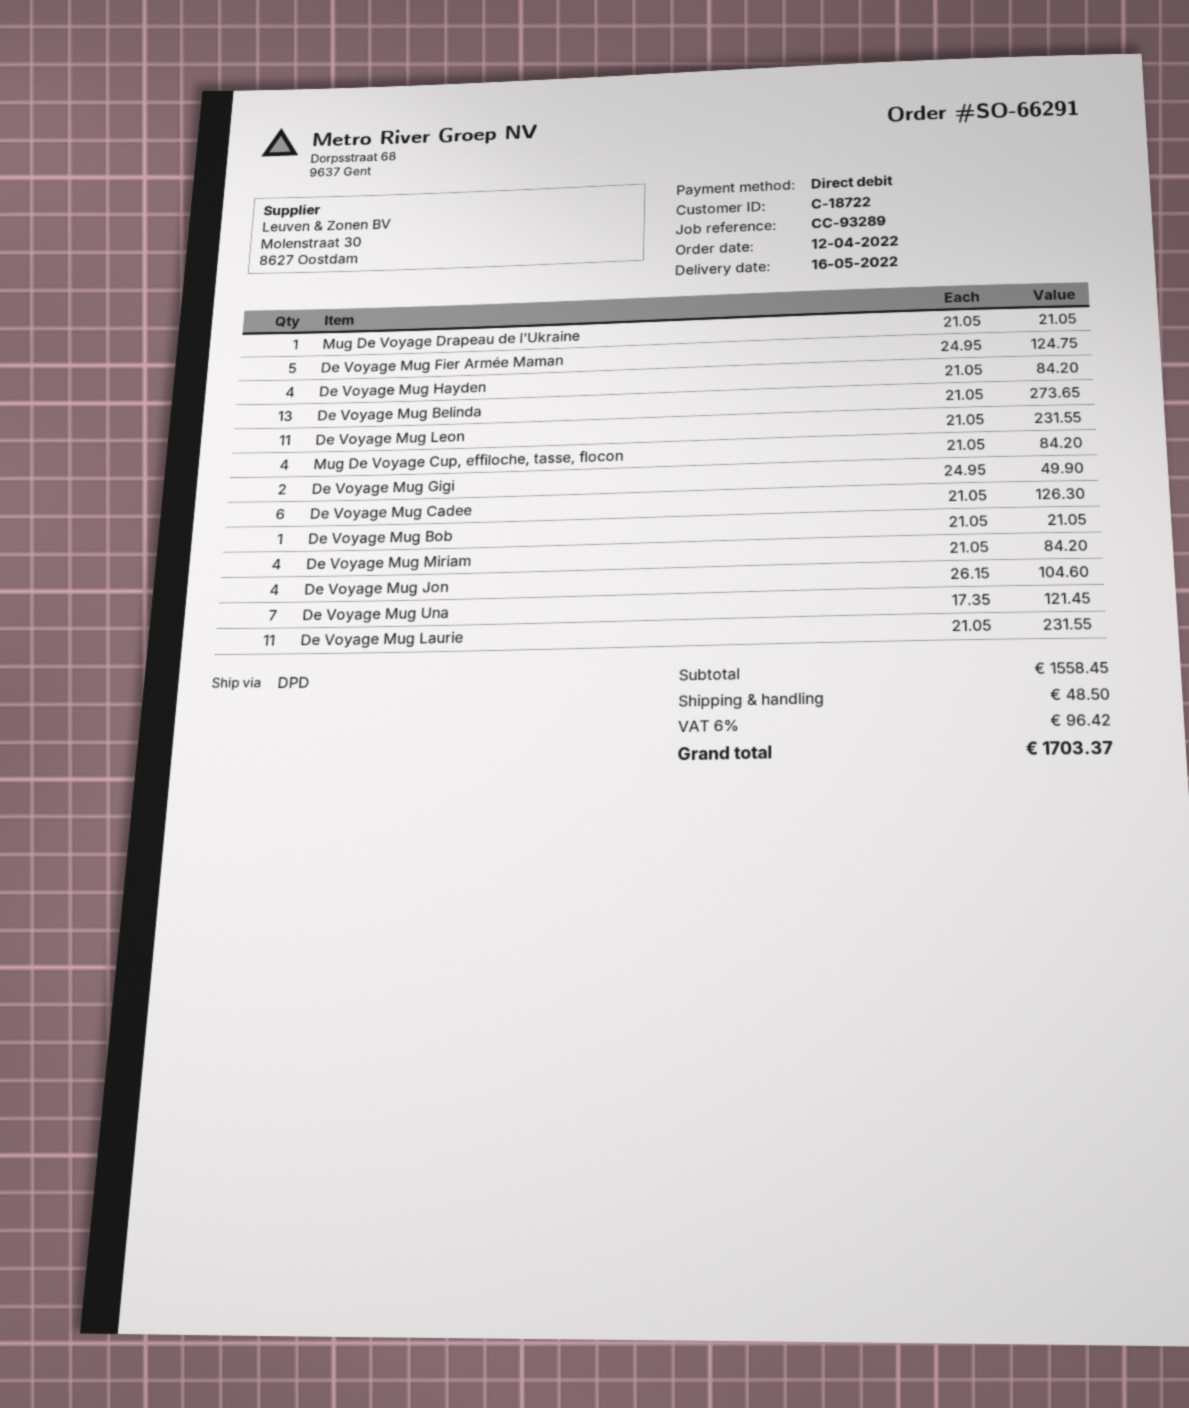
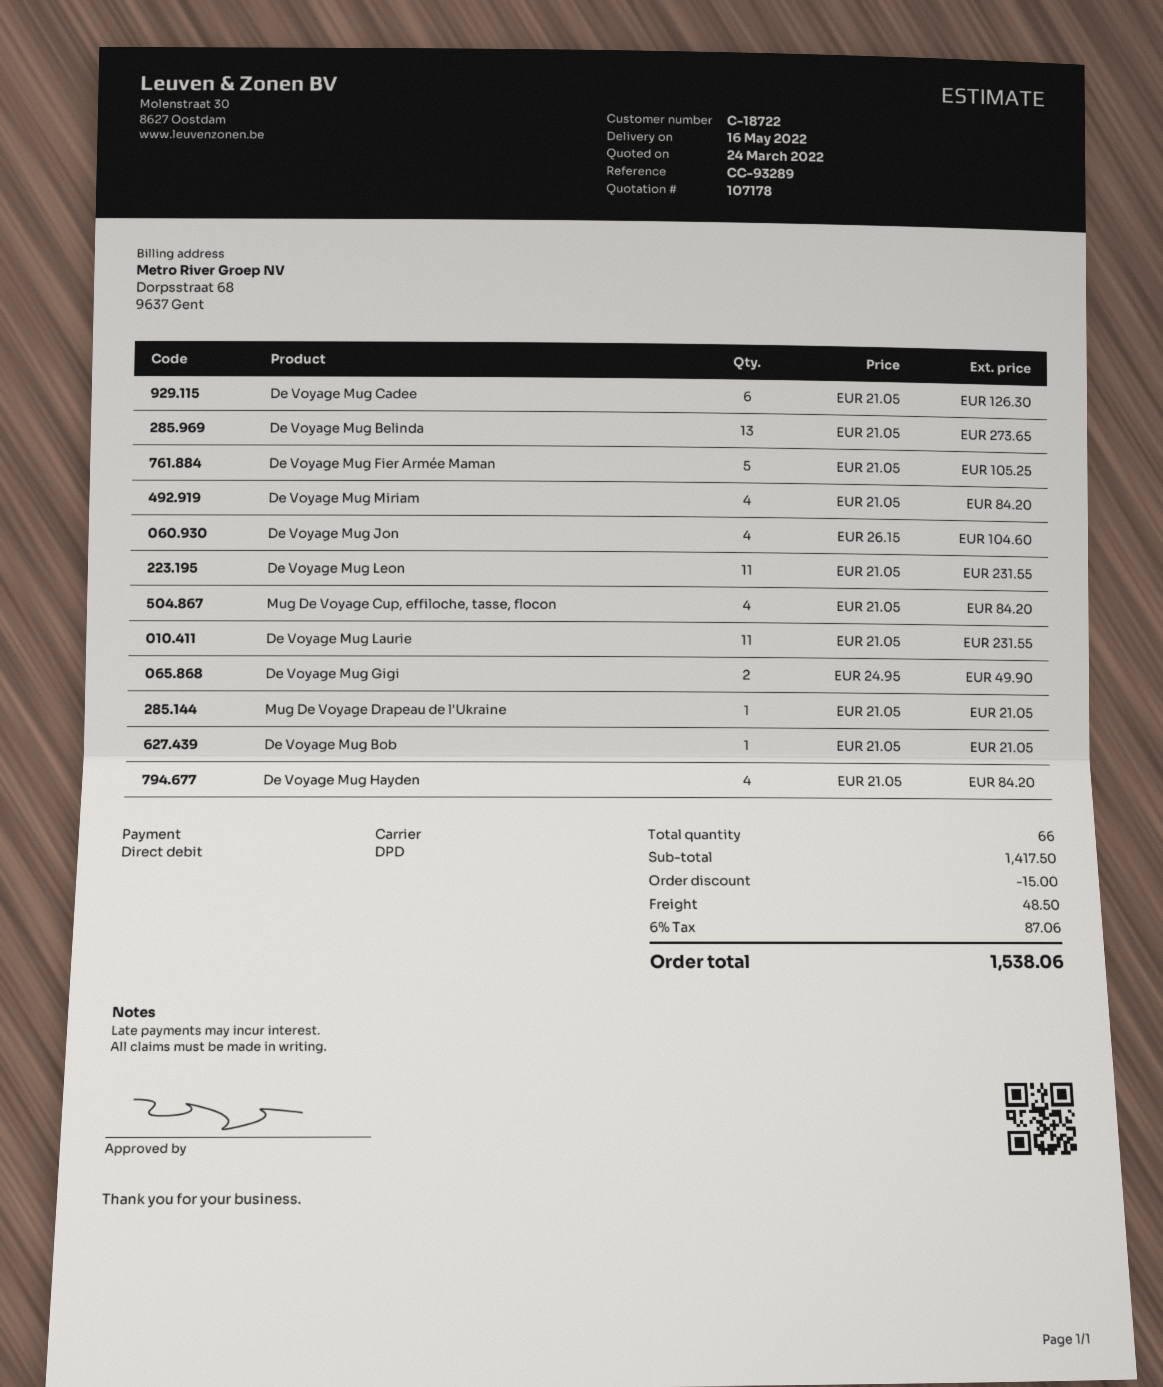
De Voyage Mug Fier Armée Maman: 5 x 24.95 = 124.75 -> 5 x 21.05 = 105.25
De Voyage Mug Una: 7 x 17.35 = 121.45 -> none
subtotal: 1558.45 -> 1417.50
discount: none -> 15.00
tax: 6% = 96.42 -> 6% = 87.06
total: 1703.37 -> 1538.06

